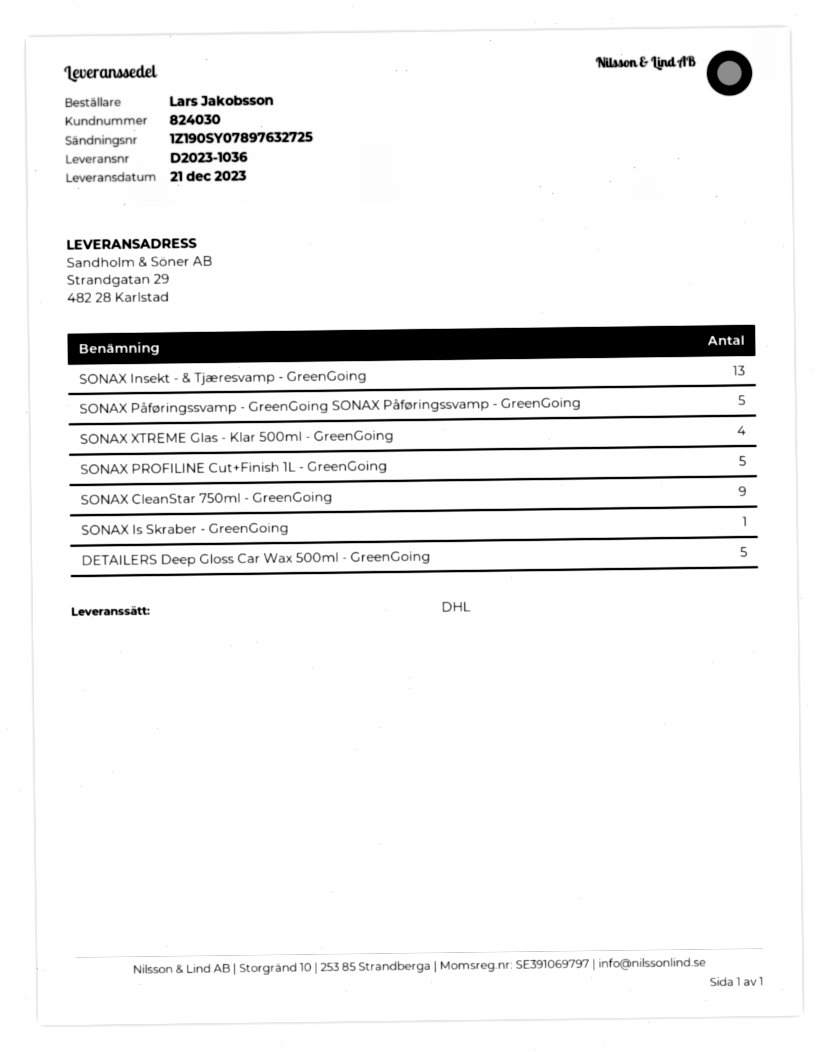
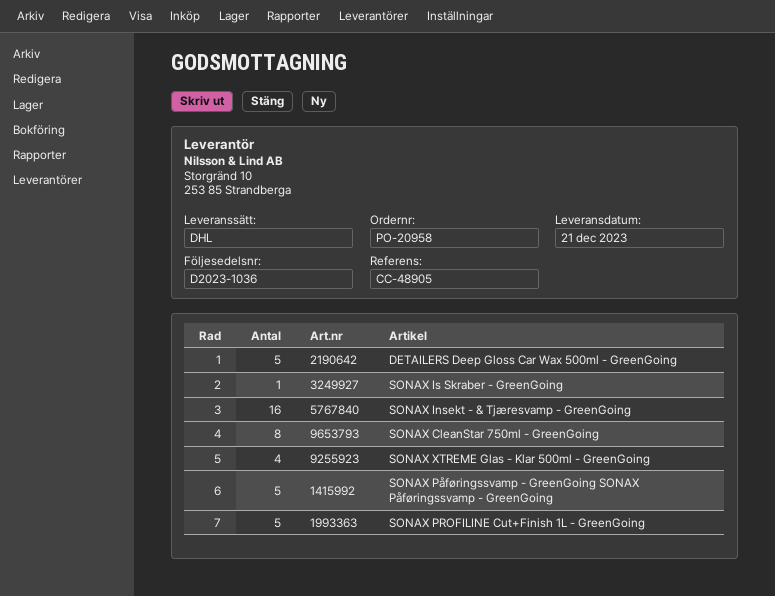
SONAX Insekt - & Tjæresvamp - GreenGoing: 13 -> 16
SONAX CleanStar 750ml - GreenGoing: 9 -> 8

